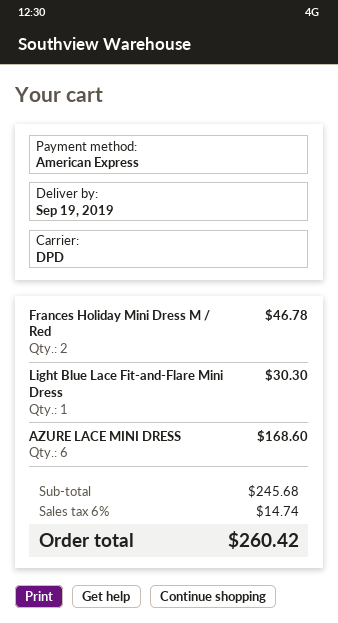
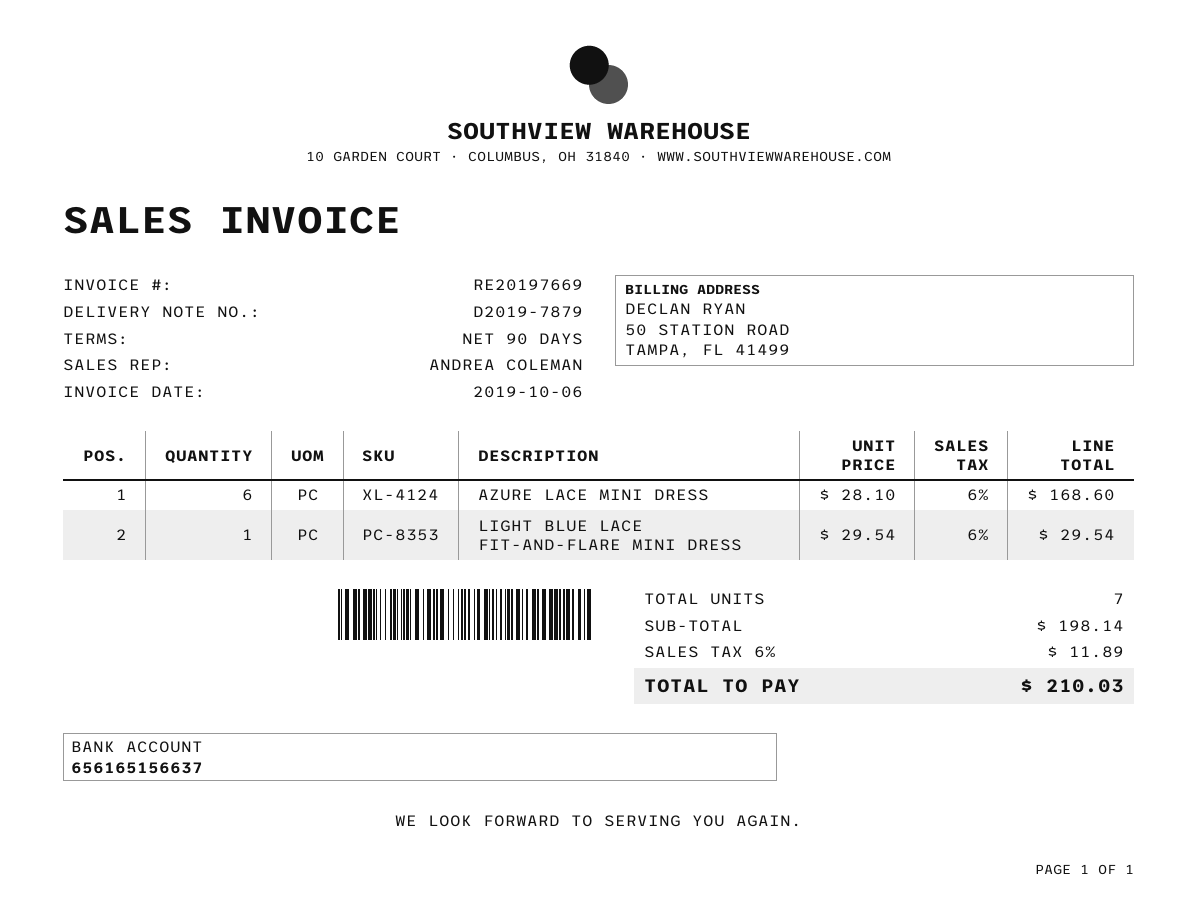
Frances Holiday Mini Dress M / Red: 2 for 46.78 -> none
Light Blue Lace Fit-and-Flare Mini Dress: 1 for 30.30 -> 1 for 29.54
subtotal: 245.68 -> 198.14
tax: 6% = 14.74 -> 6% = 11.89
total: 260.42 -> 210.03

